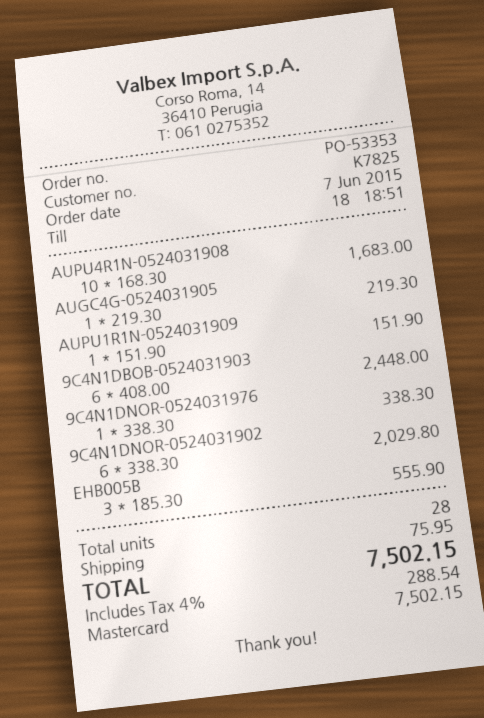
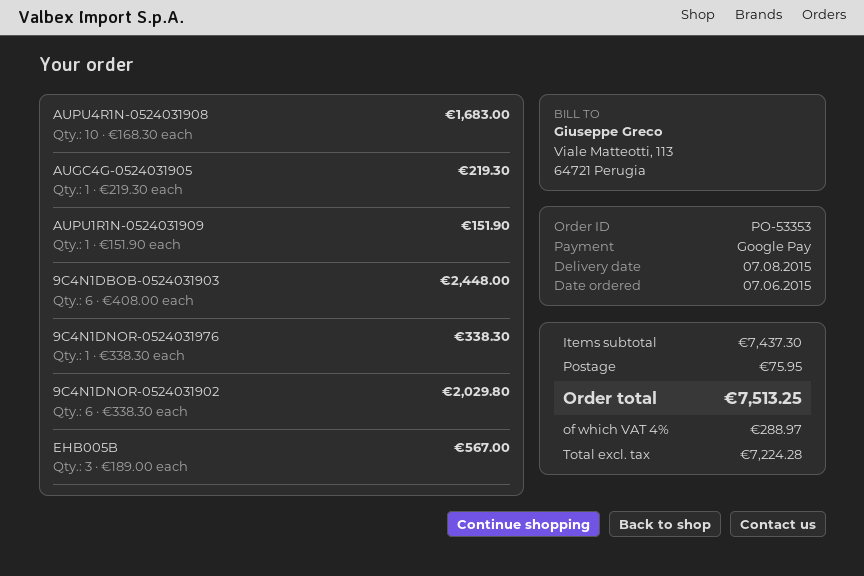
payment method: Mastercard -> Google Pay
EHB005B: 3 x 185.30 = 555.90 -> 3 x 189.00 = 567.00
tax: 4% = 288.54 -> 4% = 288.97
total: 7502.15 -> 7513.25

